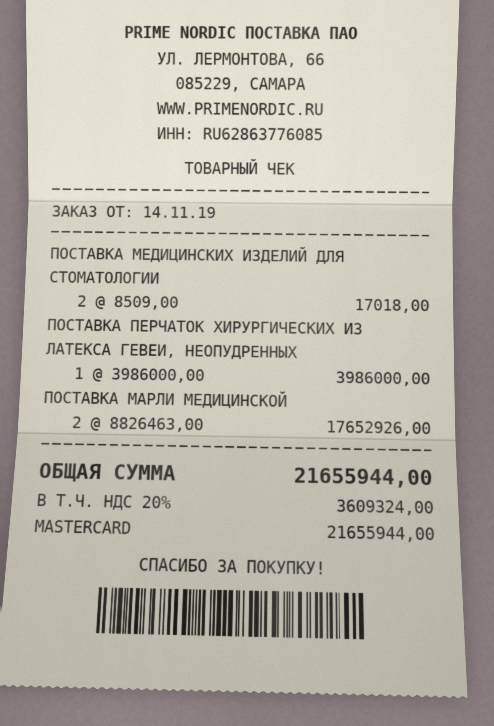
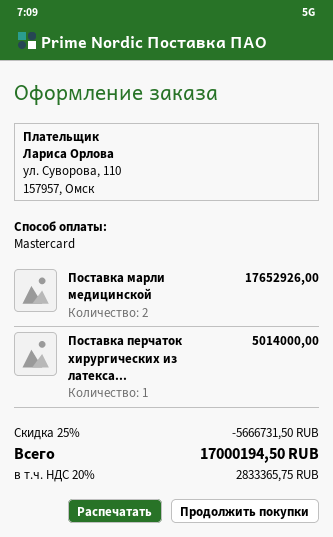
ПОСТАВКА МЕДИЦИНСКИХ ИЗДЕЛИЙ ДЛЯ СТОМАТОЛОГИИ: 2 for 17018.00 -> none
ПОСТАВКА ПЕРЧАТОК ХИРУРГИЧЕСКИХ ИЗ ЛАТЕКСА ГЕВЕИ, НЕОПУДРЕННЫХ: 1 for 3986000.00 -> 1 for 5014000.00
discount: none -> 25% = 5666731.50
tax: 20% = 3609324.00 -> 20% = 2833365.75
total: 21655944.00 -> 17000194.50

